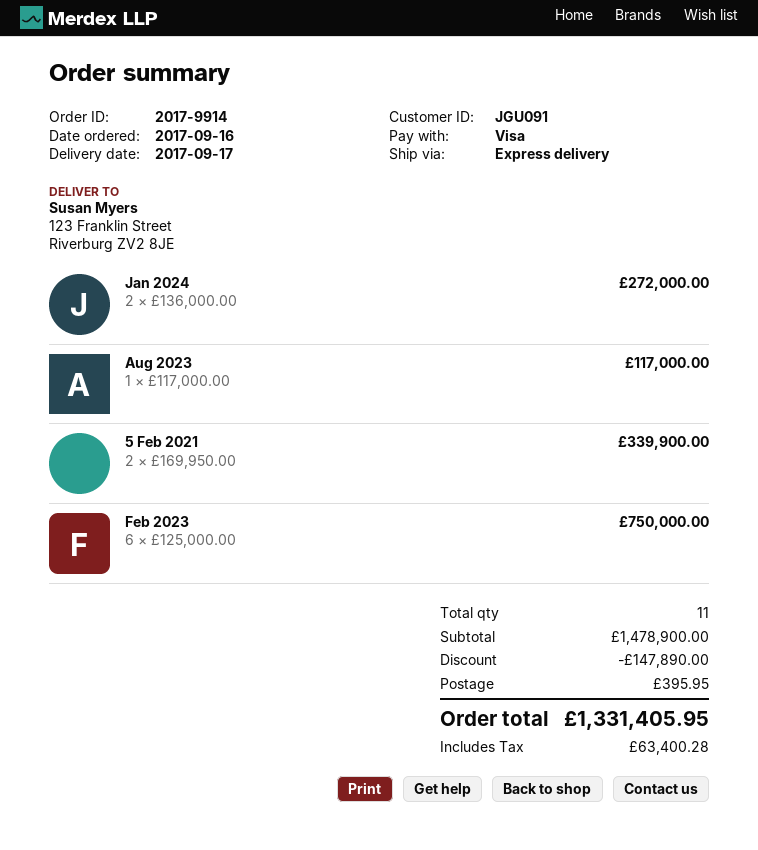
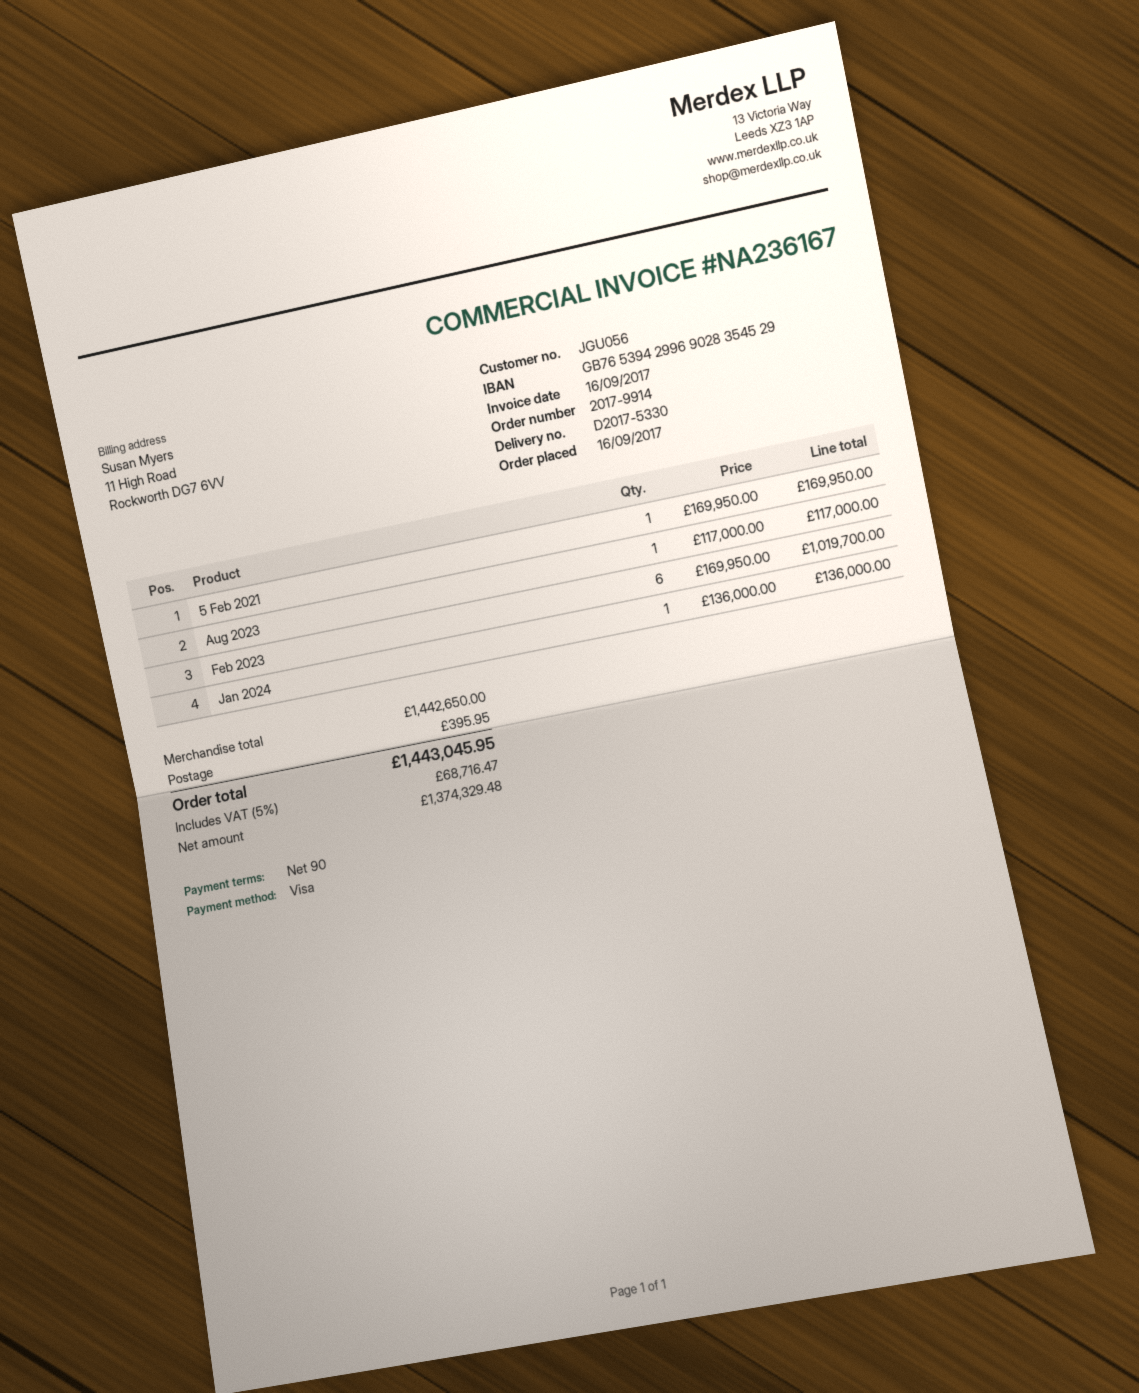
customer number: JGU091 -> JGU056
Jan 2024: 2 x 136000.00 = 272000.00 -> 1 x 136000.00 = 136000.00
5 Feb 2021: 2 x 169950.00 = 339900.00 -> 1 x 169950.00 = 169950.00
Feb 2023: 6 x 125000.00 = 750000.00 -> 6 x 169950.00 = 1019700.00
subtotal: 1478900.00 -> 1442650.00
discount: 147890.00 -> none
tax: 63400.28 -> 68716.47
total: 1331405.95 -> 1443045.95

